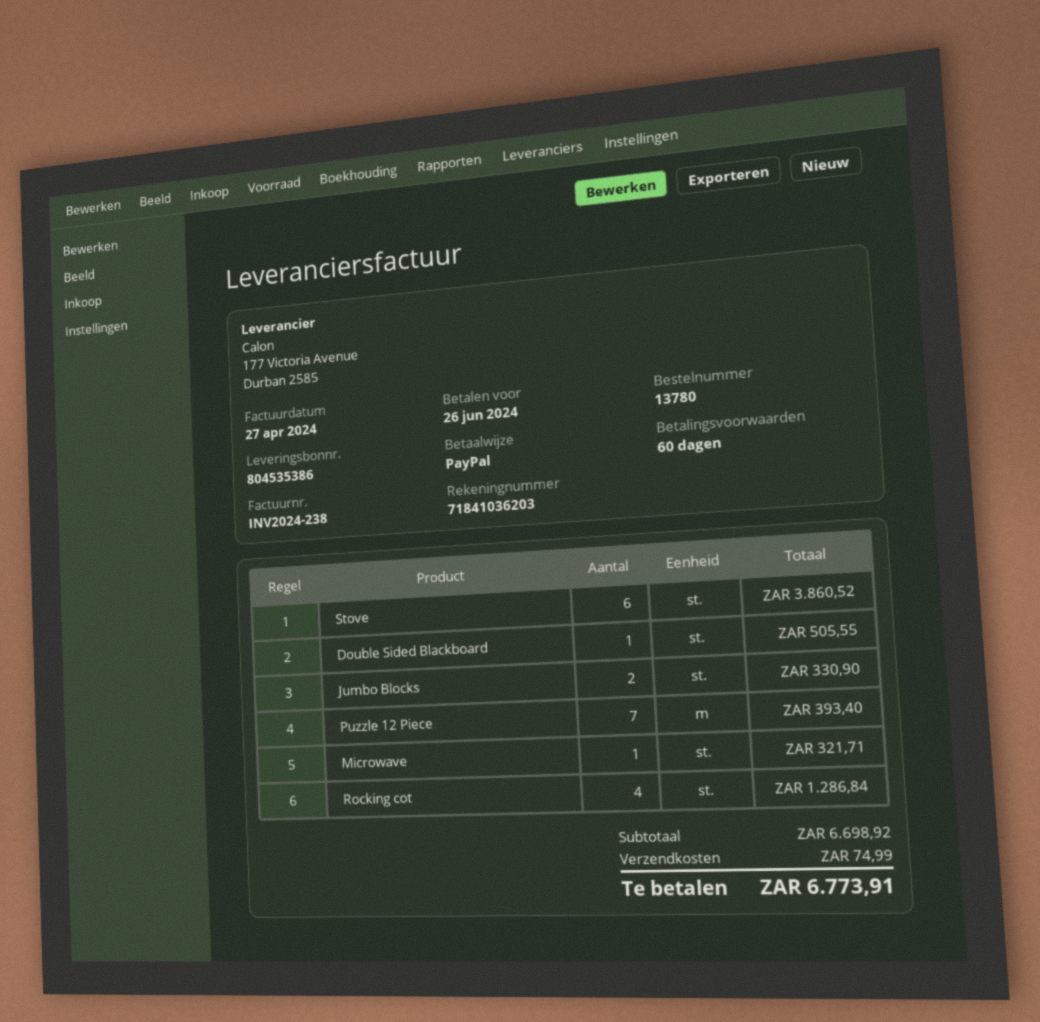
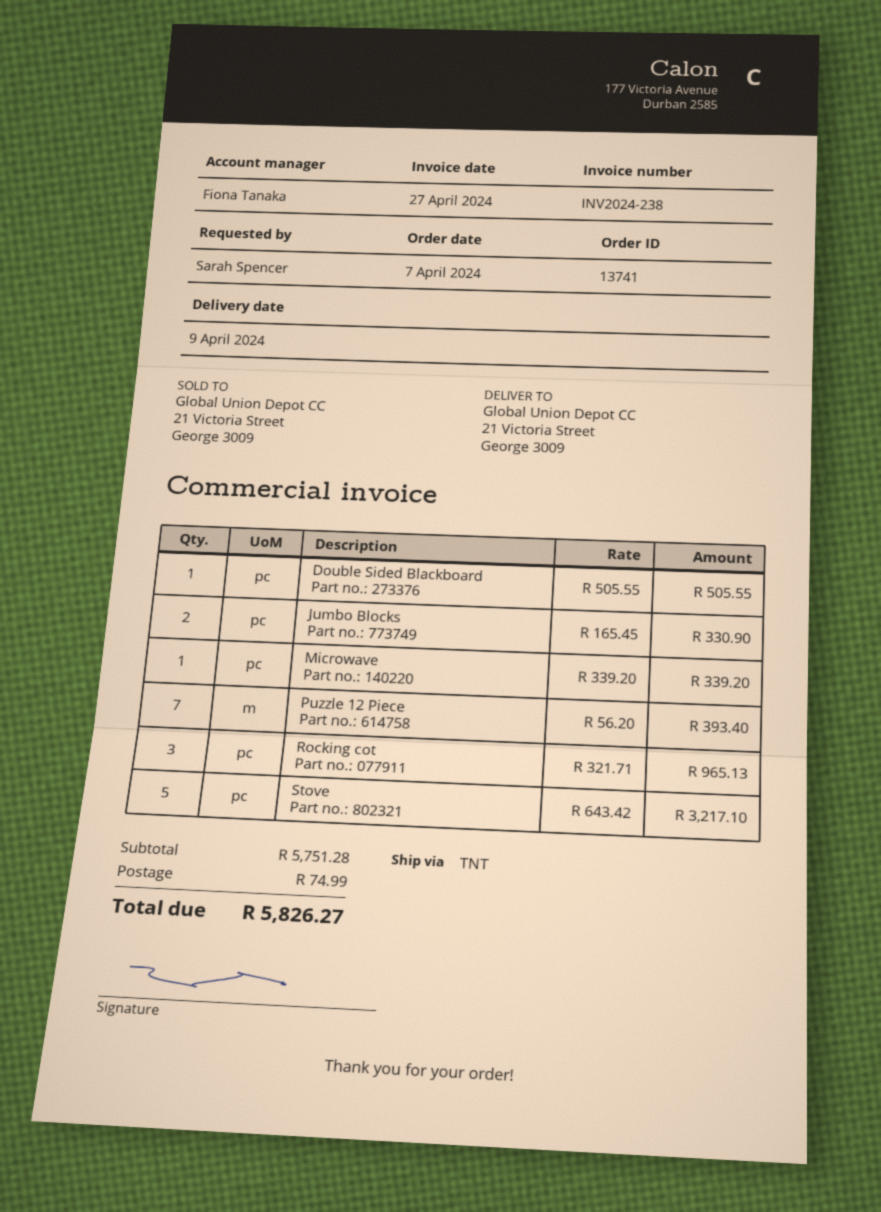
order number: 13780 -> 13741
Stove: 6 for 3860.52 -> 5 for 3217.10
Microwave: 1 for 321.71 -> 1 for 339.20
Rocking cot: 4 for 1286.84 -> 3 for 965.13
subtotal: 6698.92 -> 5751.28
total: 6773.91 -> 5826.27

